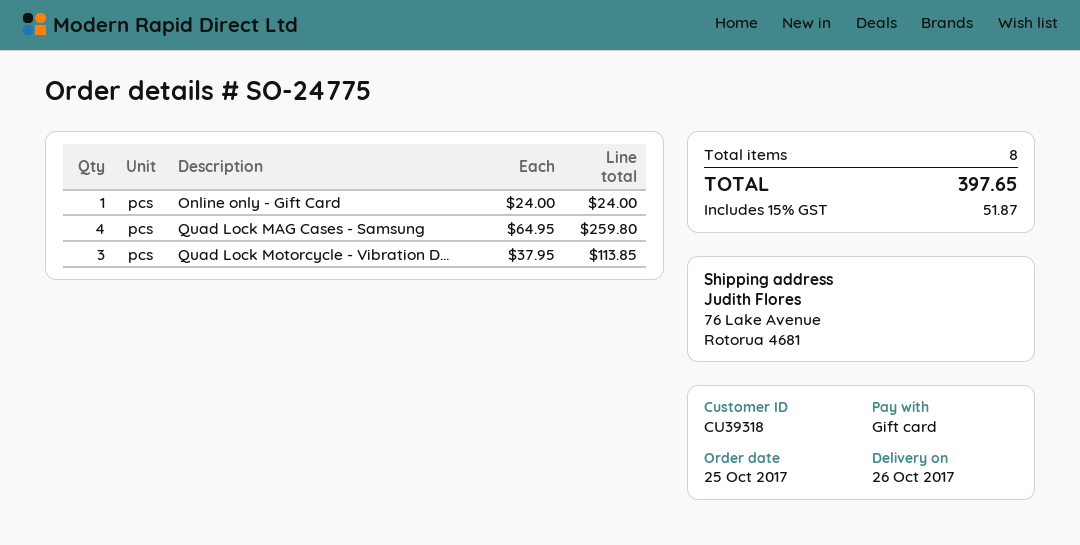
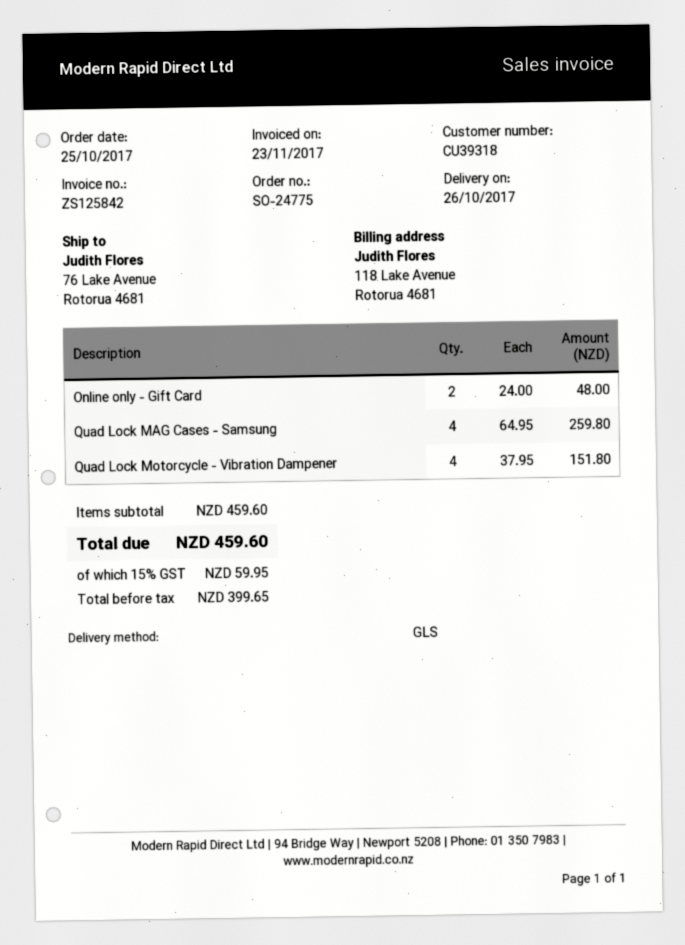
Online only - Gift Card: 1 x 24.00 = 24.00 -> 2 x 24.00 = 48.00
Quad Lock Motorcycle - Vibration D...: 3 x 37.95 = 113.85 -> 4 x 37.95 = 151.80
tax: 15% = 51.87 -> 15% = 59.95
total: 397.65 -> 459.60

